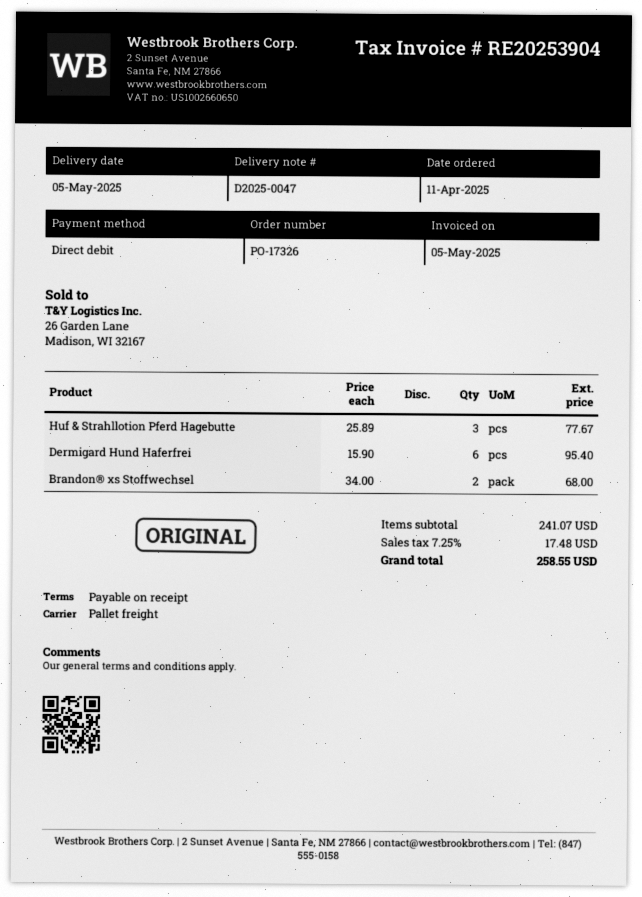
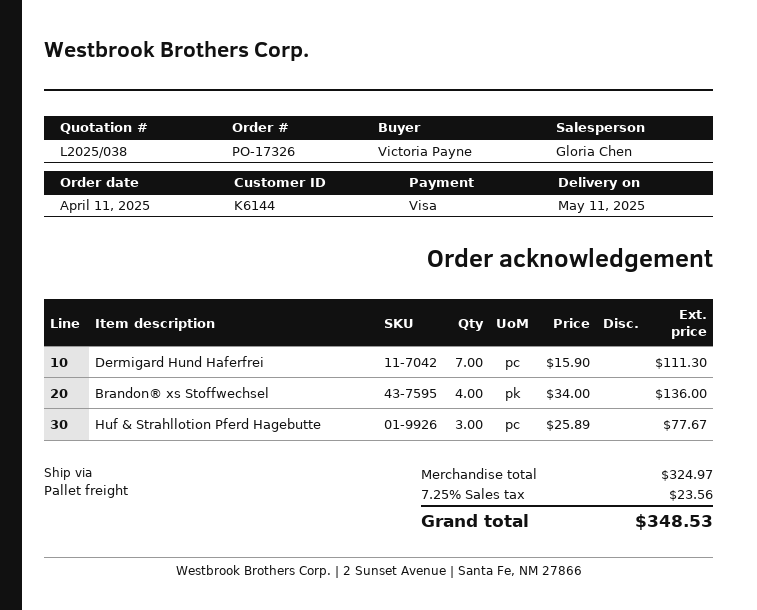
delivery date: 2025-05-05 -> 2025-05-11
payment method: direct debit -> Visa
Dermigard Hund Haferfrei: 6 x 15.90 = 95.40 -> 7 x 15.90 = 111.30
Brandon® xs Stoffwechsel: 2 x 34.00 = 68.00 -> 4 x 34.00 = 136.00
subtotal: 241.07 -> 324.97
tax: 7.25% = 17.48 -> 7.25% = 23.56
total: 258.55 -> 348.53

